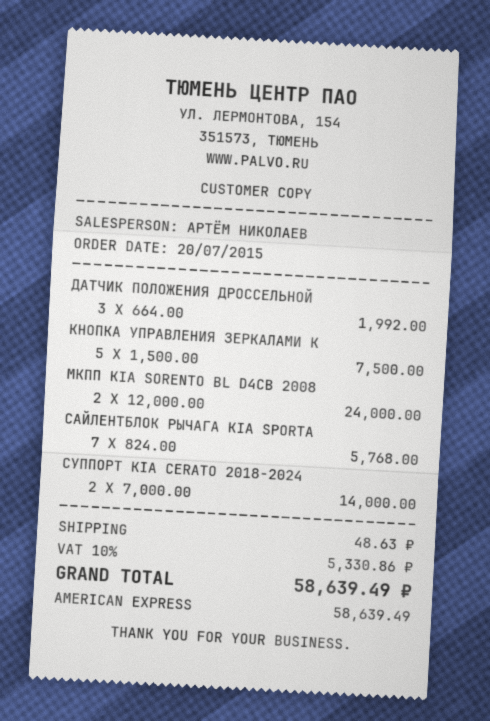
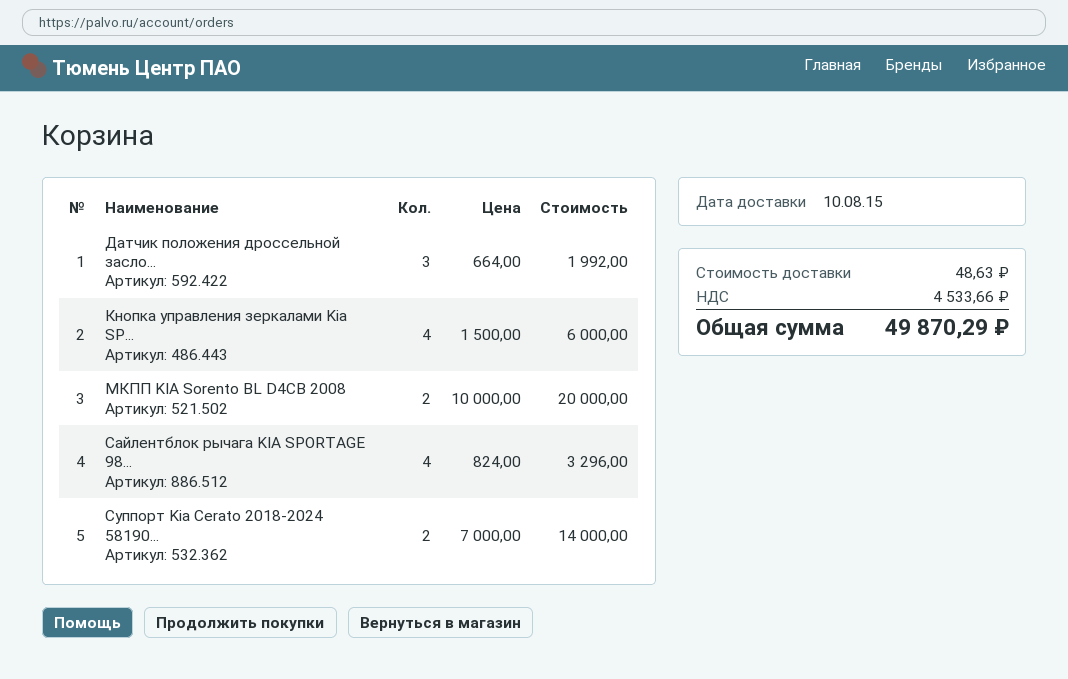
КНОПКА УПРАВЛЕНИЯ ЗЕРКАЛАМИ K: 5 x 1500.00 = 7500.00 -> 4 x 1500.00 = 6000.00
МКПП KIA SORENTO BL D4CB 2008: 2 x 12000.00 = 24000.00 -> 2 x 10000.00 = 20000.00
САЙЛЕНТБЛОК РЫЧАГА KIA SPORTA: 7 x 824.00 = 5768.00 -> 4 x 824.00 = 3296.00
tax: 5330.86 -> 4533.66
total: 58639.49 -> 49870.29

